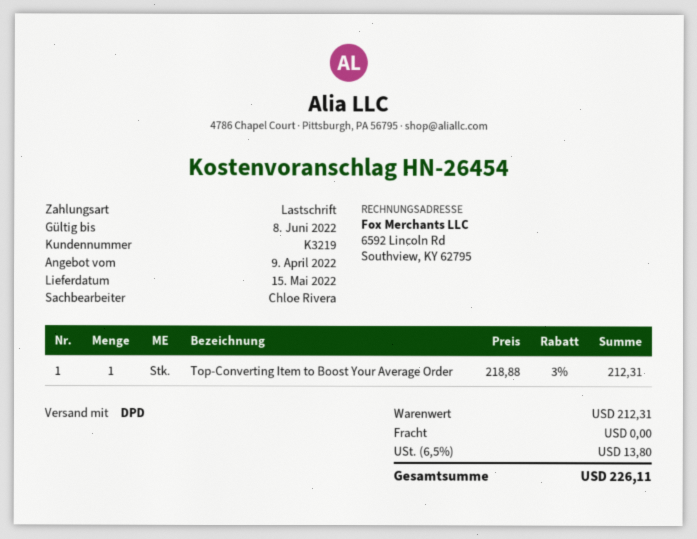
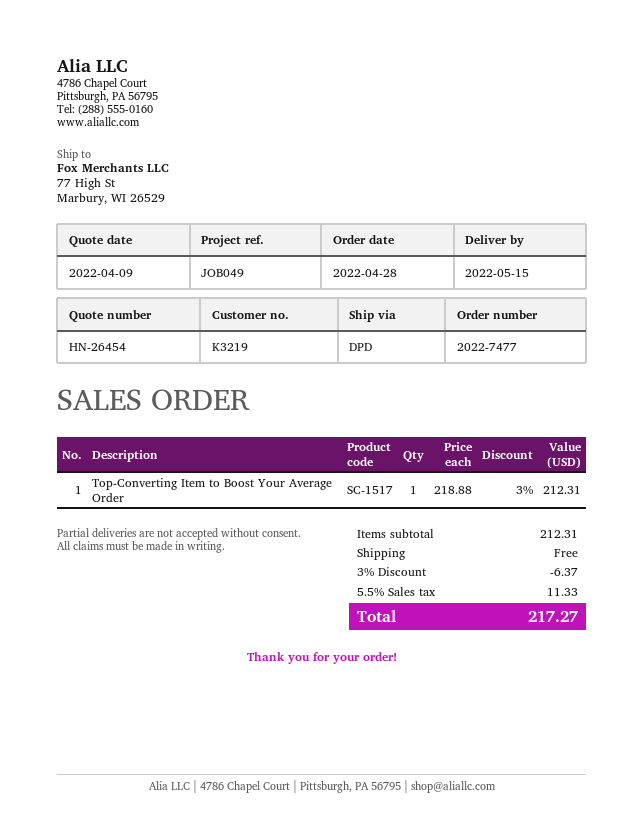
discount: none -> 3% = 6.37
tax: 6.5% = 13.80 -> 5.5% = 11.33
total: 226.11 -> 217.27

